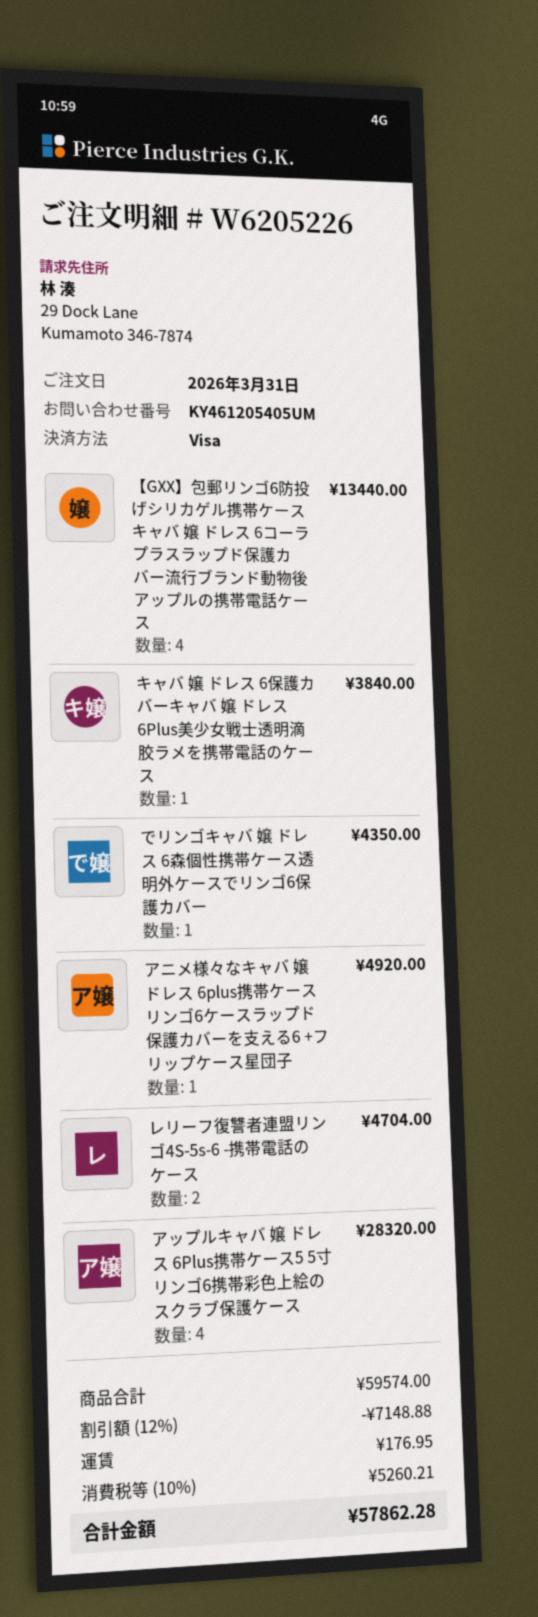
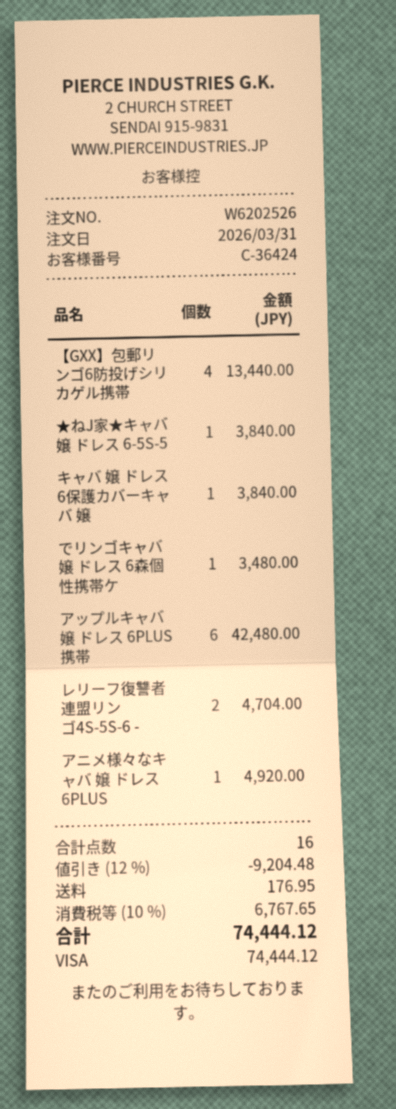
order number: W6205226 -> W6202526
でリンゴキャバ 嬢 ドレス 6森個性携帯ケース透明外ケースでリンゴ6保護カバー: 1 for 4350.00 -> 1 for 3480.00
アップルキャバ 嬢 ドレス 6Plus携帯ケース5 5寸リンゴ6携帯彩色上絵のスクラブ保護ケース: 4 for 28320.00 -> 6 for 42480.00
★ねJ家★キャバ 嬢 ドレス 6-5S-5: none -> 1 for 3840.00
discount: 12% = 7148.88 -> 12% = 9204.48
tax: 10% = 5260.21 -> 10% = 6767.65
total: 57862.28 -> 74444.12

